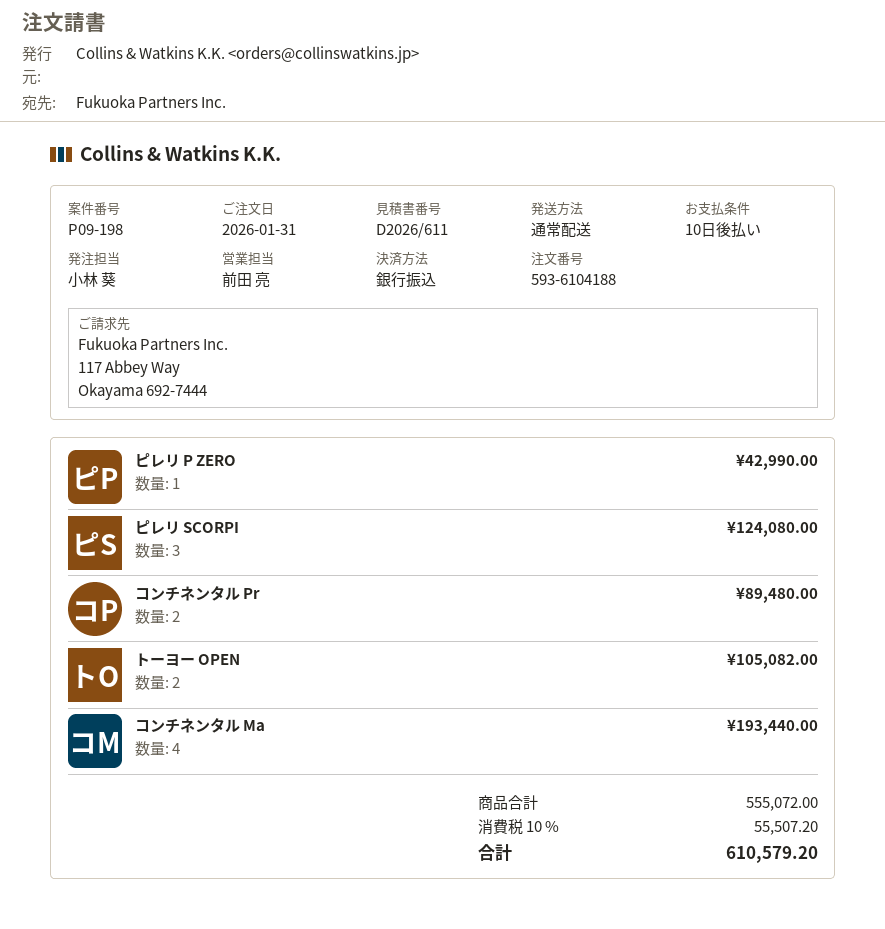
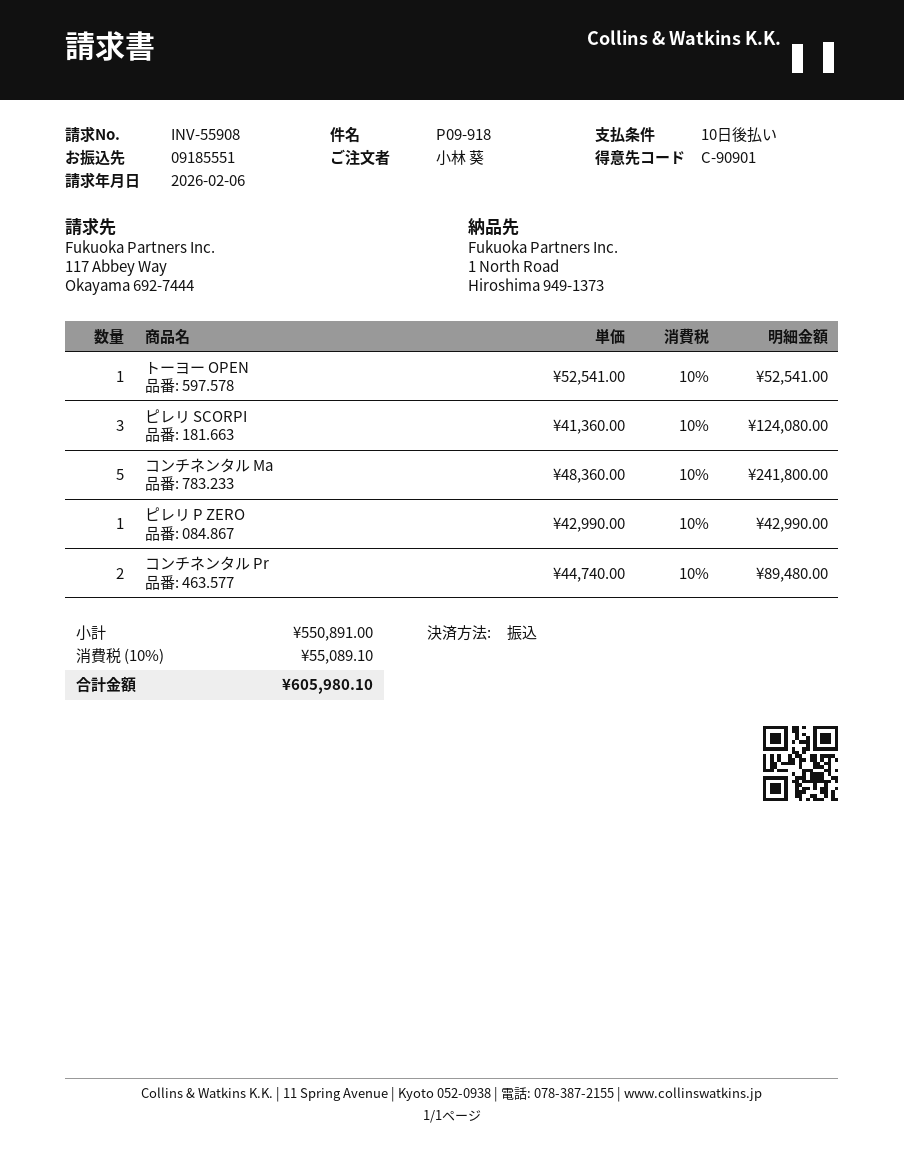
reference: P09-198 -> P09-918
トーヨー OPEN: 2 for 105082.00 -> 1 for 52541.00
コンチネンタル Ma: 4 for 193440.00 -> 5 for 241800.00
subtotal: 555072.00 -> 550891.00
tax: 10% = 55507.20 -> 10% = 55089.10
total: 610579.20 -> 605980.10

